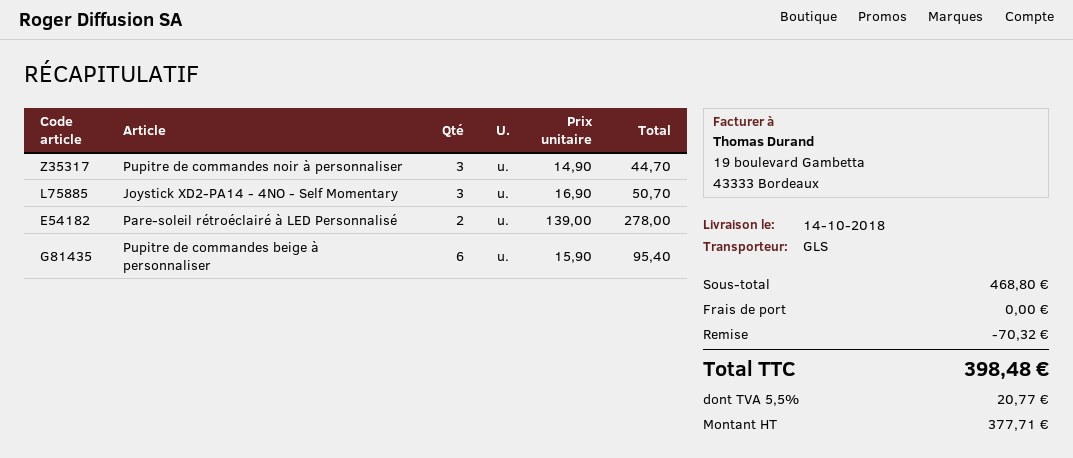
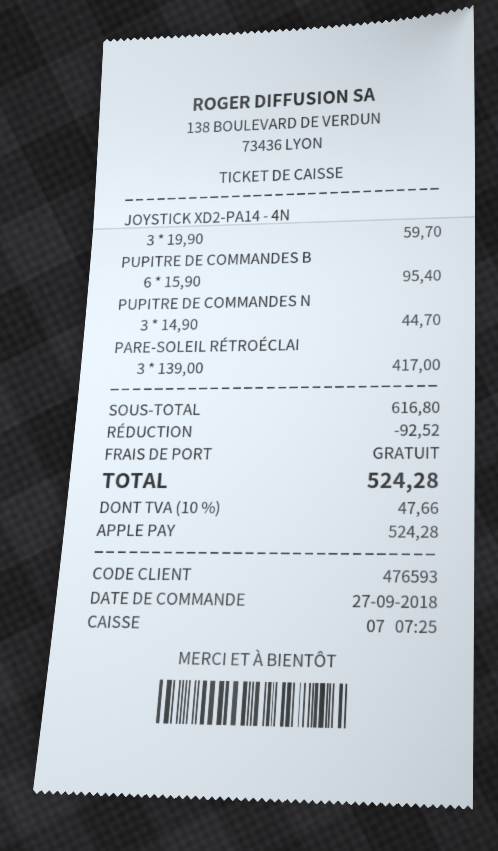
Joystick XD2-PA14 - 4NO - Self Momentary: 3 x 16.90 = 50.70 -> 3 x 19.90 = 59.70
Pare-soleil rétroéclairé à LED Personnalisé: 2 x 139.00 = 278.00 -> 3 x 139.00 = 417.00
subtotal: 468.80 -> 616.80
discount: 70.32 -> 92.52
tax: 5.5% = 20.77 -> 10% = 47.66
total: 398.48 -> 524.28

